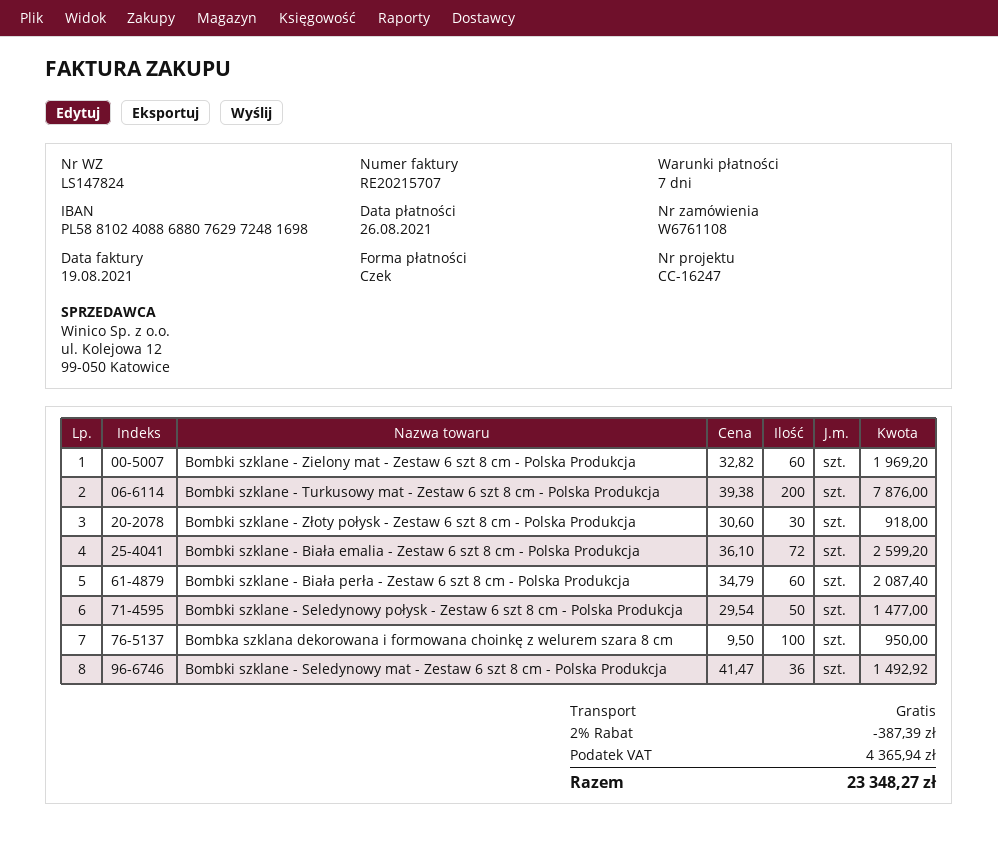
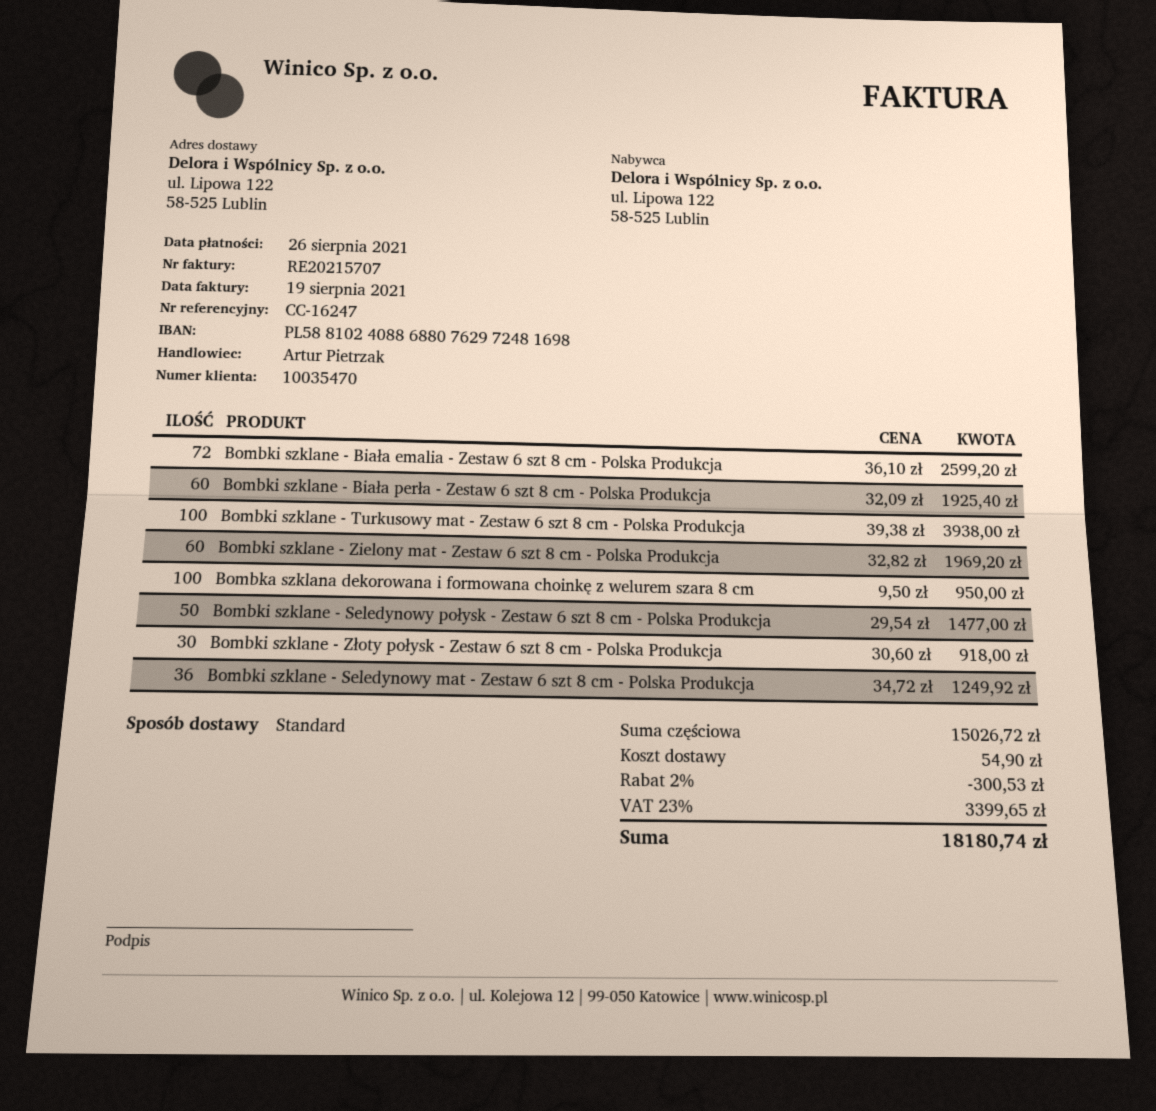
Bombki szklane - Turkusowy mat - Zestaw 6 szt 8 cm - Polska Produkcja: 200 x 39.38 = 7876.00 -> 100 x 39.38 = 3938.00
Bombki szklane - Biała perła - Zestaw 6 szt 8 cm - Polska Produkcja: 60 x 34.79 = 2087.40 -> 60 x 32.09 = 1925.40
Bombki szklane - Seledynowy mat - Zestaw 6 szt 8 cm - Polska Produkcja: 36 x 41.47 = 1492.92 -> 36 x 34.72 = 1249.92
discount: 2% = 387.39 -> 2% = 300.53
shipping: 0.00 -> 54.90
tax: 4365.94 -> 3399.65
total: 23348.27 -> 18180.74

